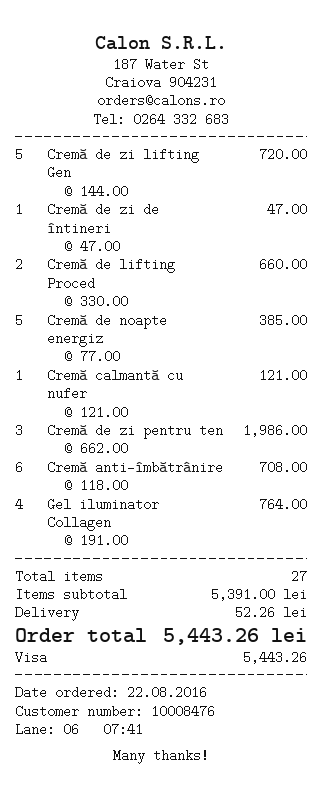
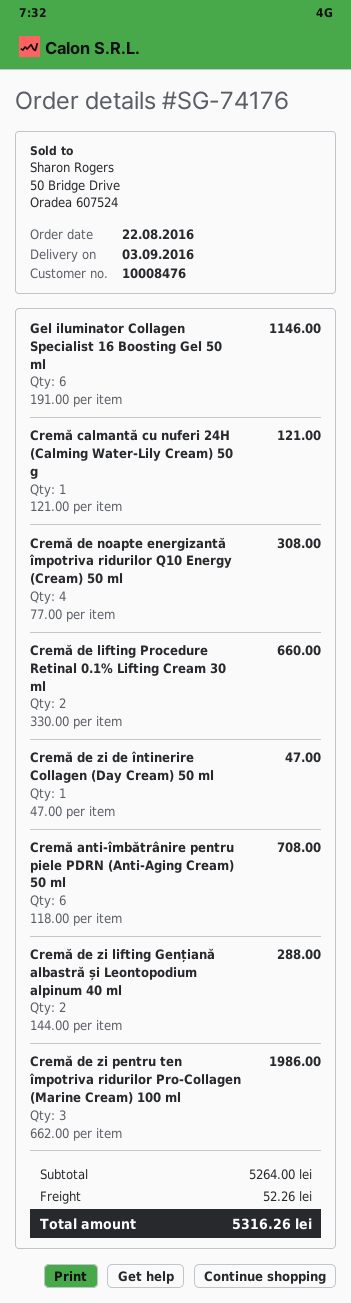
Cremă de zi lifting Gen: 5 x 144.00 = 720.00 -> 2 x 144.00 = 288.00
Cremă de noapte energiz: 5 x 77.00 = 385.00 -> 4 x 77.00 = 308.00
Gel iluminator Collagen: 4 x 191.00 = 764.00 -> 6 x 191.00 = 1146.00
subtotal: 5391.00 -> 5264.00
total: 5443.26 -> 5316.26

